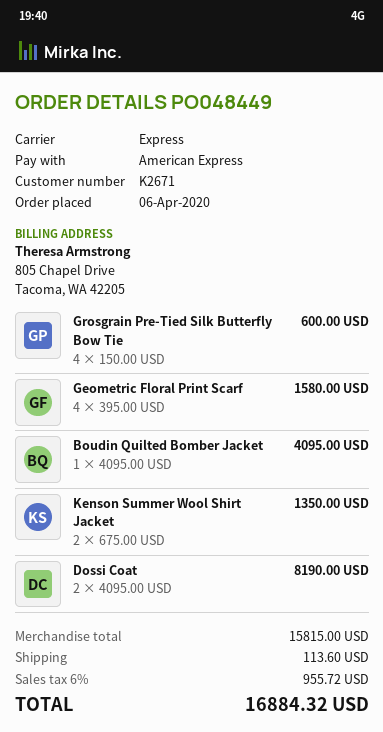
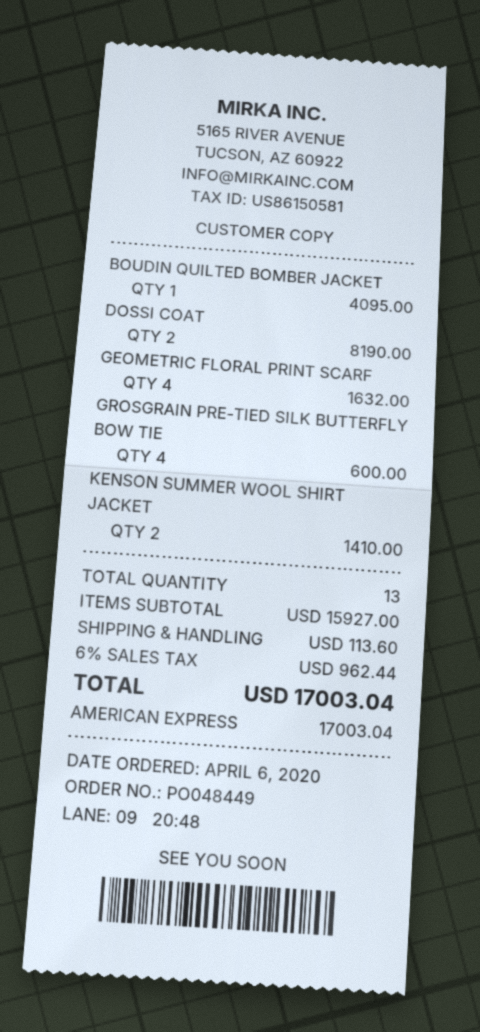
Geometric Floral Print Scarf: 4 for 1580.00 -> 4 for 1632.00
Kenson Summer Wool Shirt Jacket: 2 for 1350.00 -> 2 for 1410.00
subtotal: 15815.00 -> 15927.00
tax: 6% = 955.72 -> 6% = 962.44
total: 16884.32 -> 17003.04

